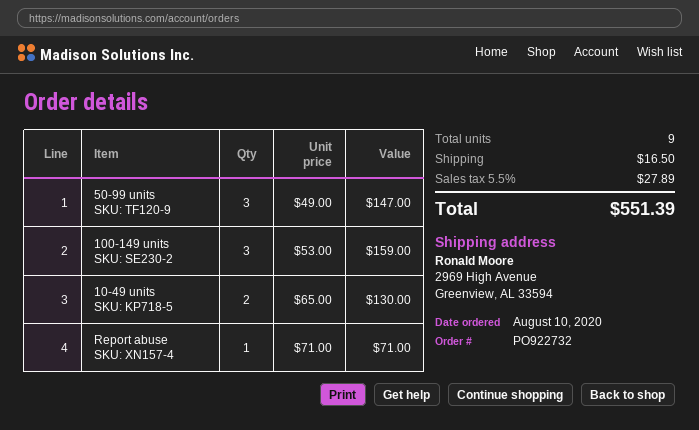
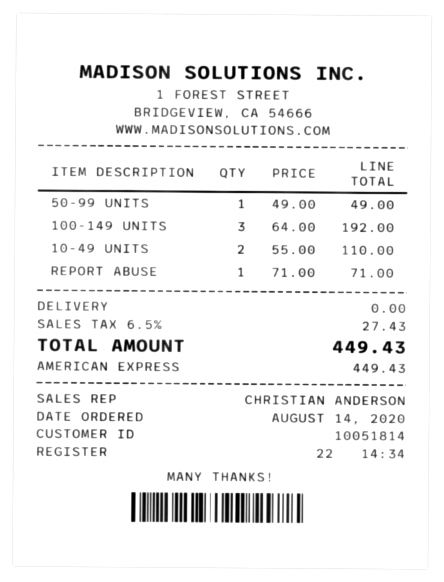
order date: 2020-08-10 -> 2020-08-14
50-99 units: 3 x 49.00 = 147.00 -> 1 x 49.00 = 49.00
100-149 units: 3 x 53.00 = 159.00 -> 3 x 64.00 = 192.00
10-49 units: 2 x 65.00 = 130.00 -> 2 x 55.00 = 110.00
shipping: 16.50 -> 0.00
tax: 5.5% = 27.89 -> 6.5% = 27.43
total: 551.39 -> 449.43

